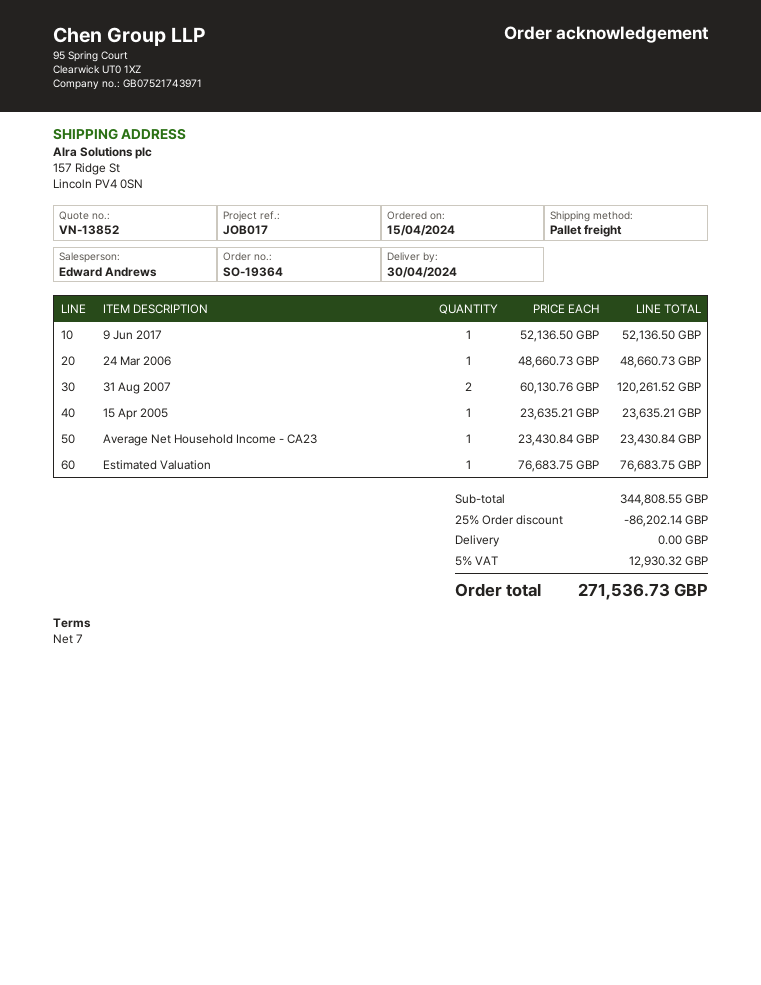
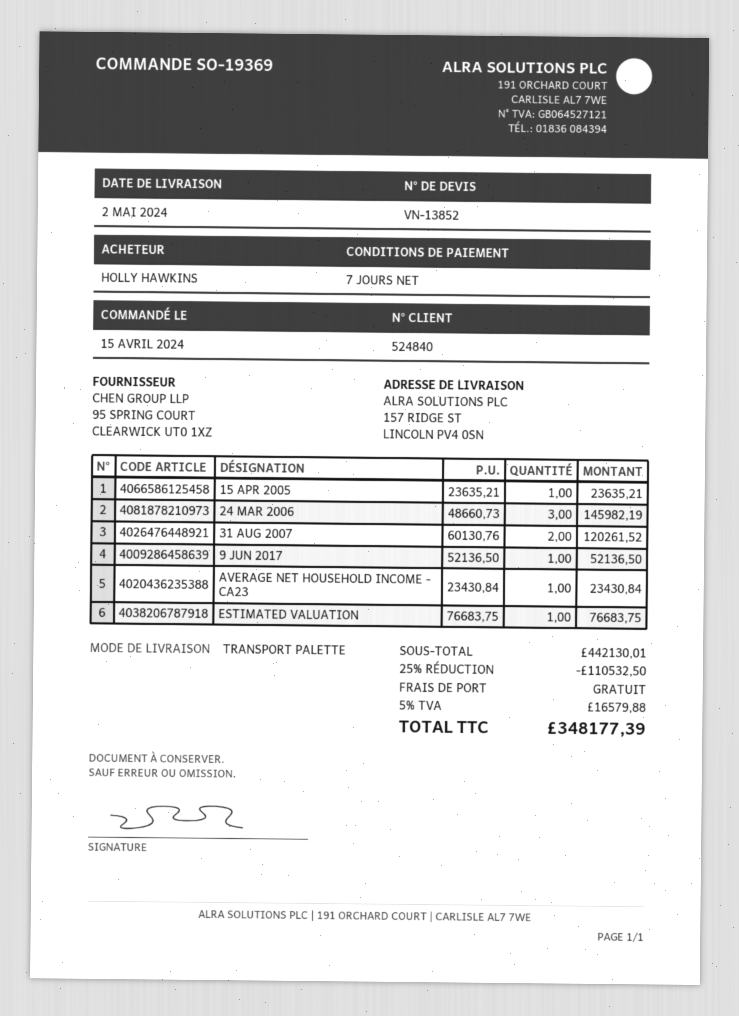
order number: SO-19364 -> SO-19369
delivery date: 2024-04-30 -> 2024-05-02
24 Mar 2006: 1 x 48660.73 = 48660.73 -> 3 x 48660.73 = 145982.19
subtotal: 344808.55 -> 442130.01
discount: 25% = 86202.14 -> 25% = 110532.50
tax: 5% = 12930.32 -> 5% = 16579.88
total: 271536.73 -> 348177.39

